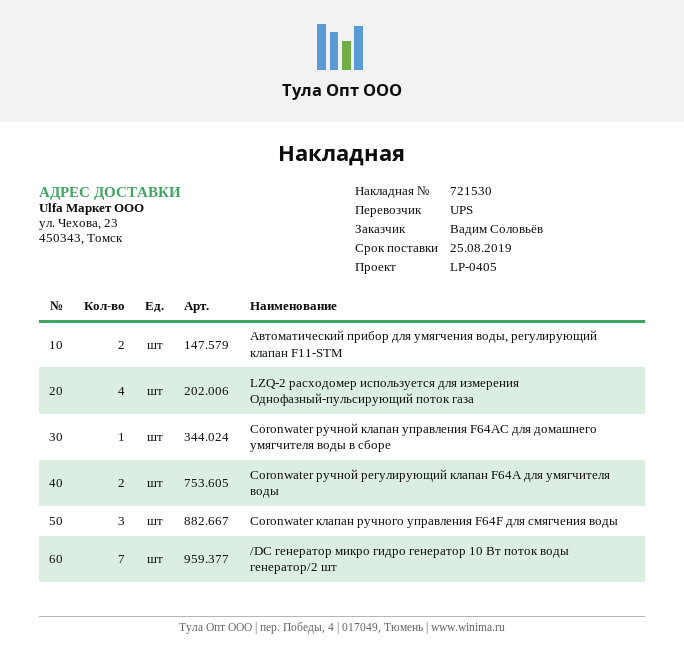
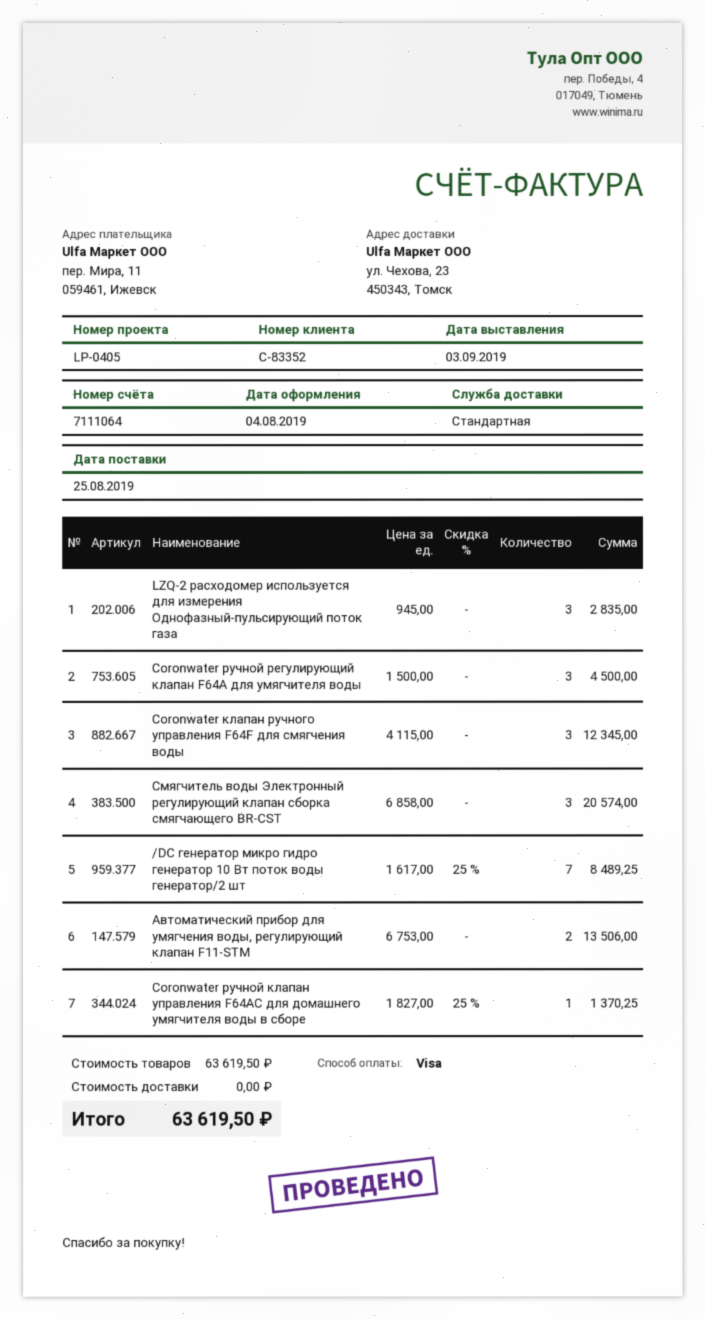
shipping method: UPS -> standard
LZQ-2 расходомер используется для измерения Однофазный-пульсирующий поток газа: 4 -> 3
Coronwater ручной регулирующий клапан F64A для умягчителя воды: 2 -> 3
Смягчитель воды Электронный регулирующий клапан сборка смягчающего BR-CST: none -> 3

